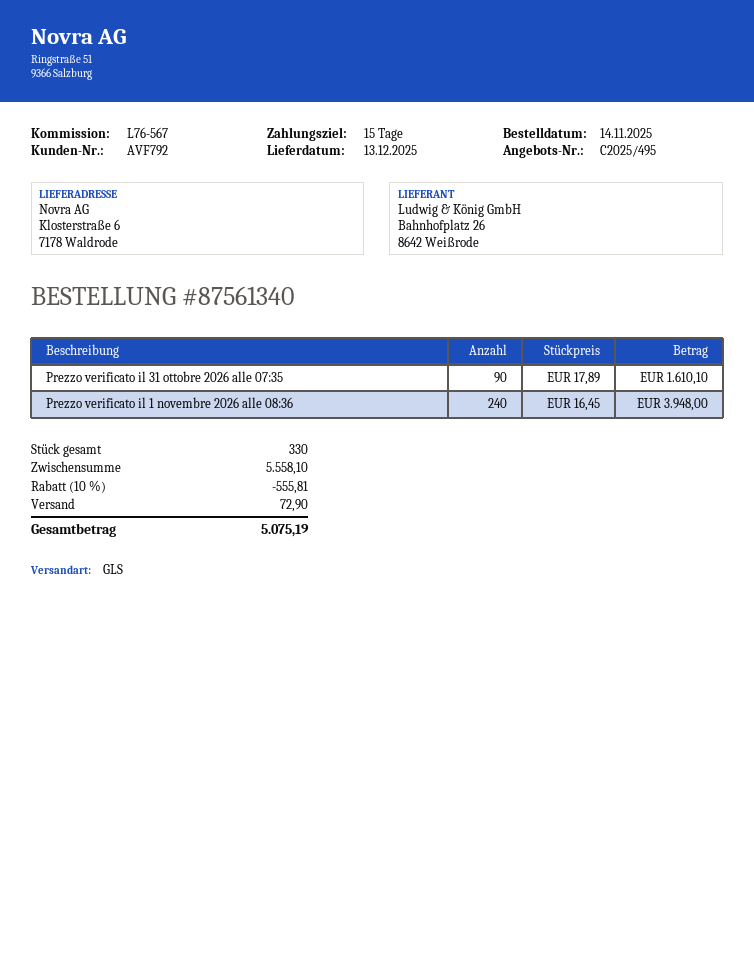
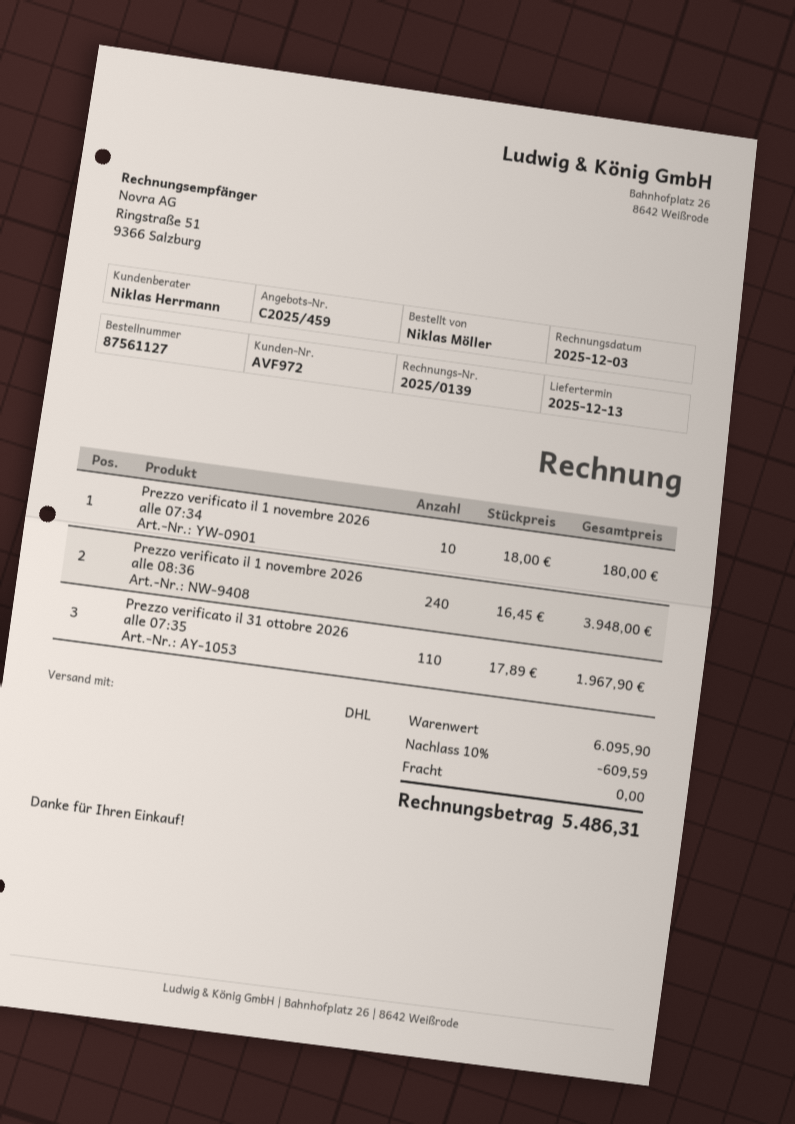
quote number: C2025/495 -> C2025/459
order number: 87561340 -> 87561127
customer number: AVF792 -> AVF972
shipping method: GLS -> DHL
Prezzo verificato il 31 ottobre 2026 alle 07:35: 90 x 17.89 = 1610.10 -> 110 x 17.89 = 1967.90
Prezzo verificato il 1 novembre 2026 alle 07:34: none -> 10 x 18.00 = 180.00
subtotal: 5558.10 -> 6095.90
discount: 10% = 555.81 -> 10% = 609.59
shipping: 72.90 -> 0.00
total: 5075.19 -> 5486.31

